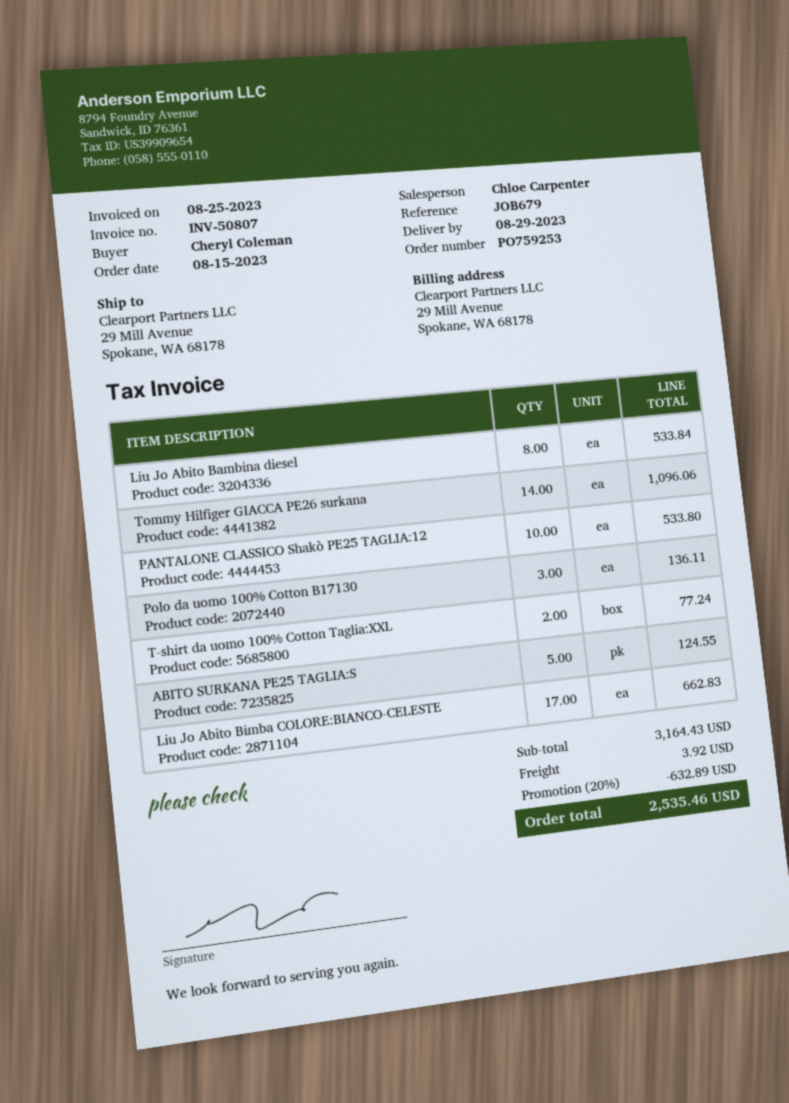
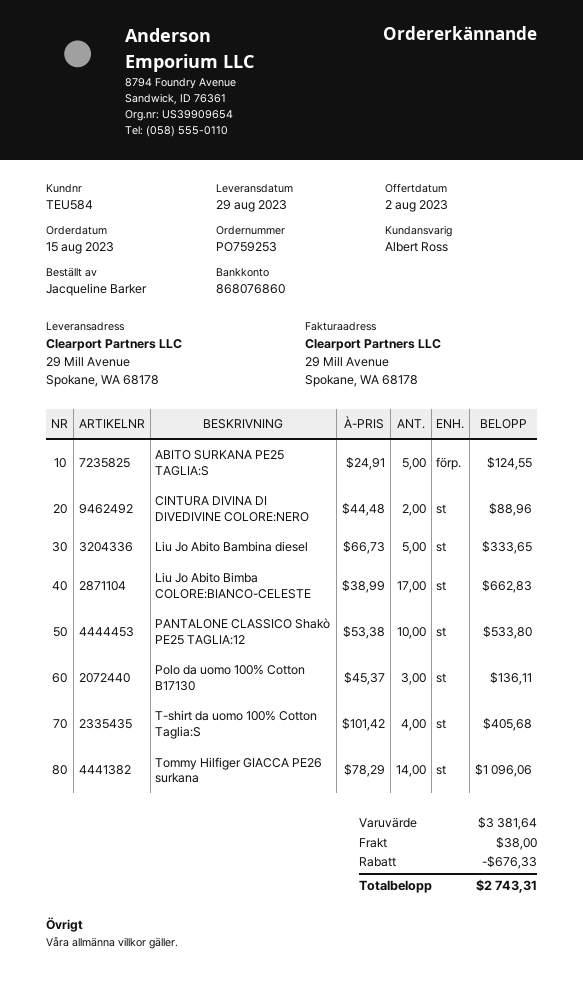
ordered by: Cheryl Coleman -> Jacqueline Barker
sales rep: Chloe Carpenter -> Albert Ross
Liu Jo Abito Bambina diesel: 8 for 533.84 -> 5 for 333.65
T-shirt da uomo 100% Cotton Taglia:XXL: 2 for 77.24 -> none
CINTURA DIVINA DI DIVEDIVINE COLORE:NERO: none -> 2 for 88.96
T-shirt da uomo 100% Cotton Taglia:S: none -> 4 for 405.68
subtotal: 3164.43 -> 3381.64
discount: 632.89 -> 676.33
shipping: 3.92 -> 38.00
total: 2535.46 -> 2743.31

